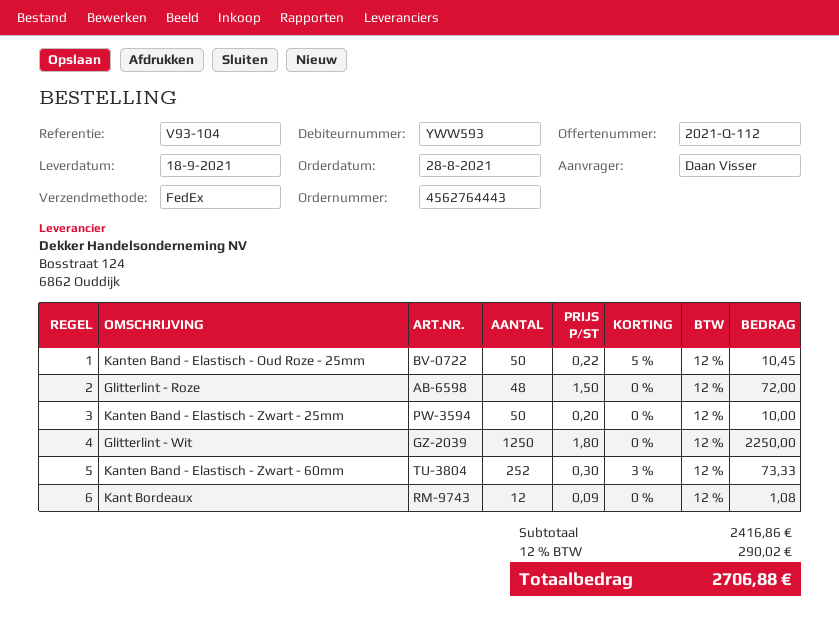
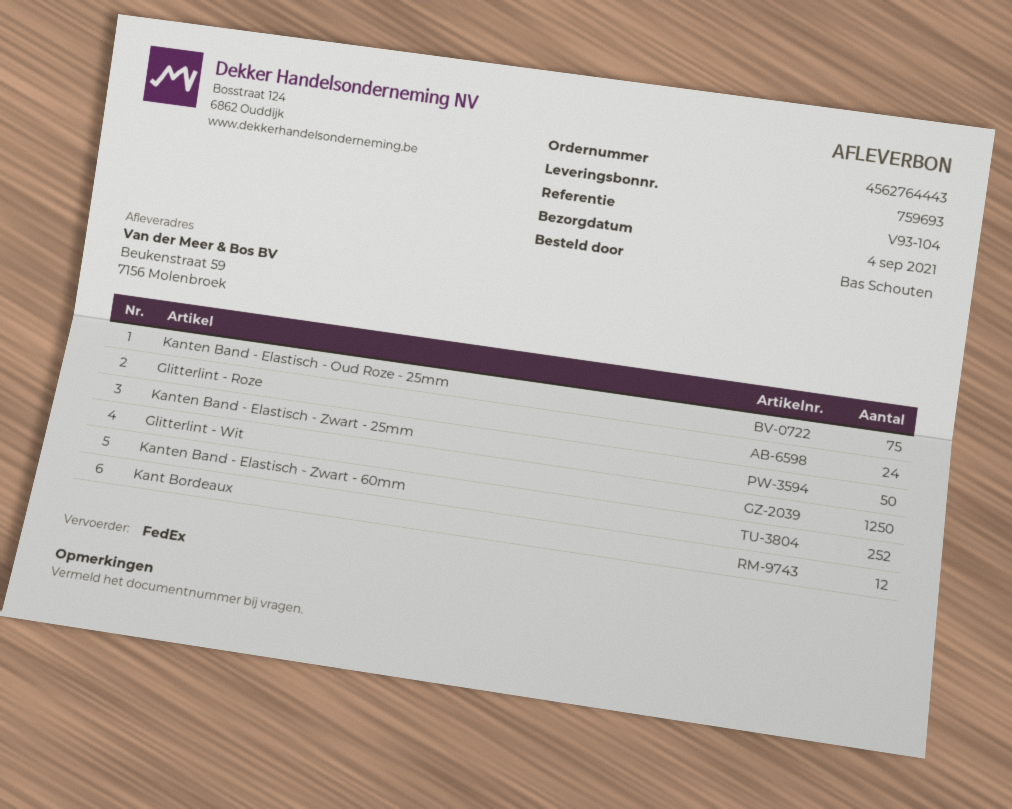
delivery date: 2021-09-18 -> 2021-09-04
ordered by: Daan Visser -> Bas Schouten
Kanten Band - Elastisch - Oud Roze - 25mm: 50 -> 75
Glitterlint - Roze: 48 -> 24

